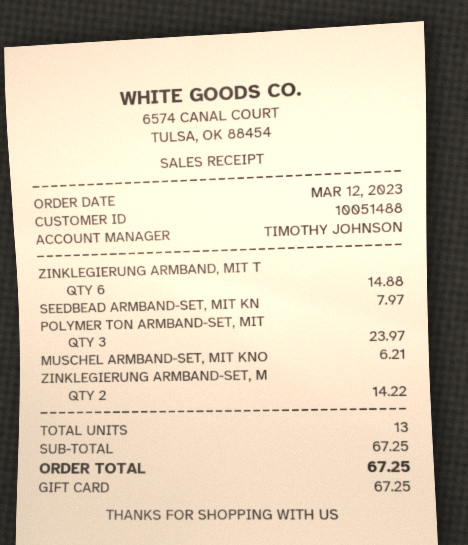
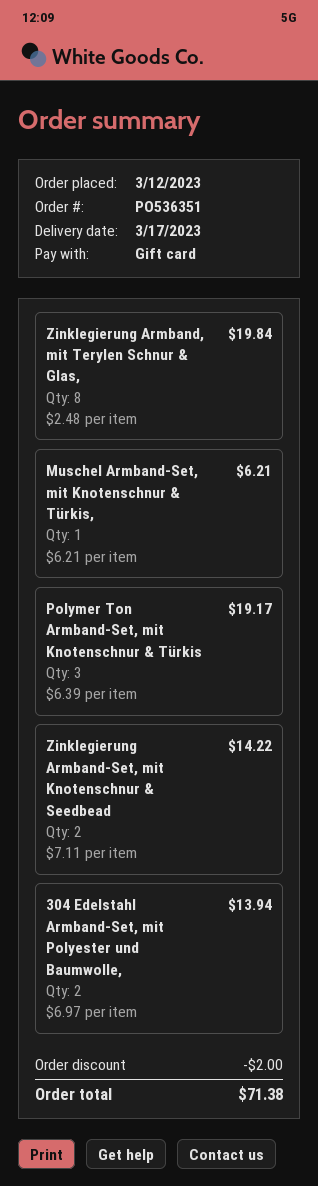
ZINKLEGIERUNG ARMBAND, MIT T: 6 for 14.88 -> 8 for 19.84
SEEDBEAD ARMBAND-SET, MIT KN: 1 for 7.97 -> none
POLYMER TON ARMBAND-SET, MIT: 3 for 23.97 -> 3 for 19.17
304 Edelstahl Armband-Set, mit Polyester und Baumwolle,: none -> 2 for 13.94
discount: none -> 2.00
total: 67.25 -> 71.38

